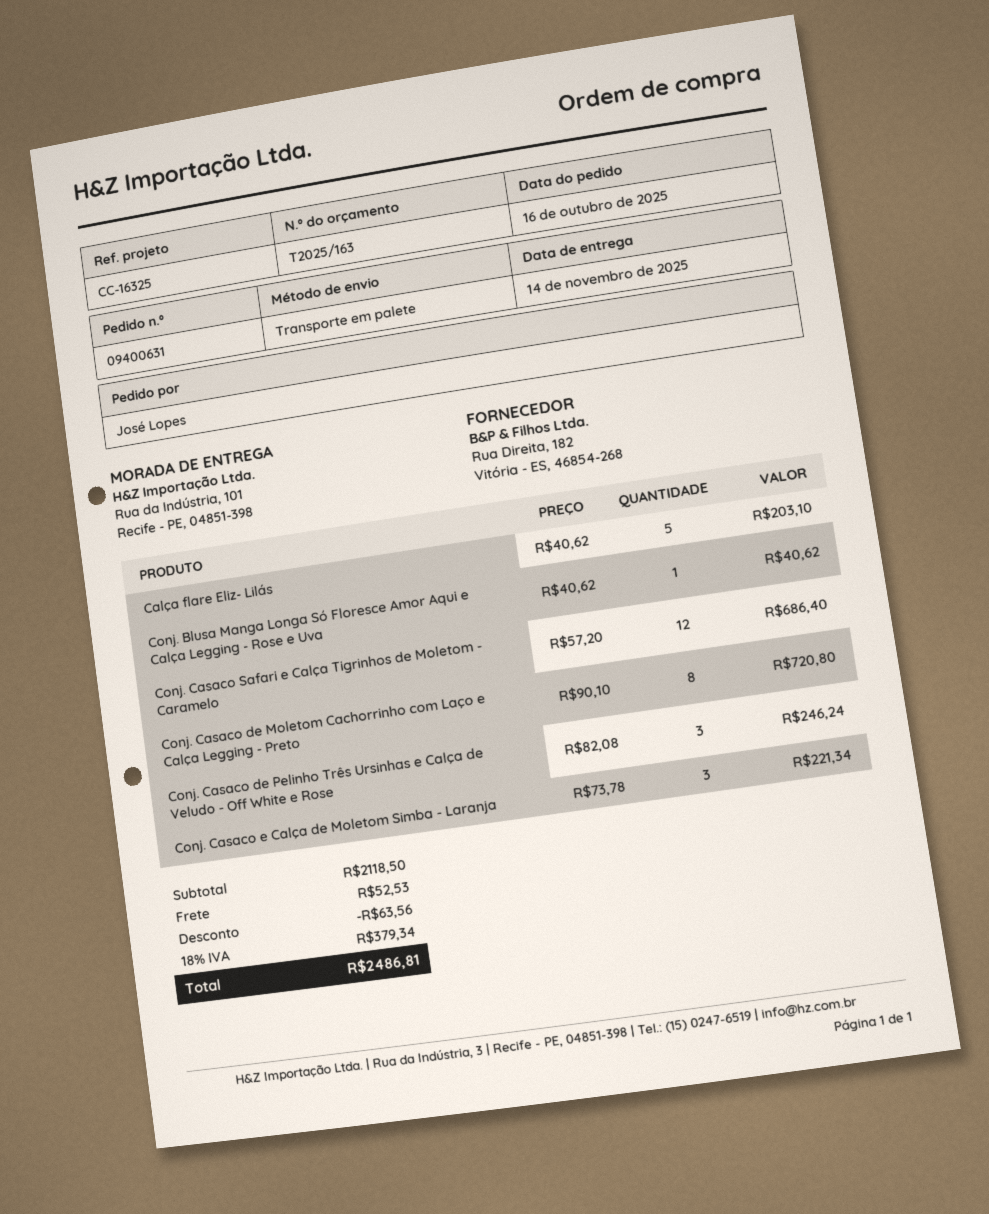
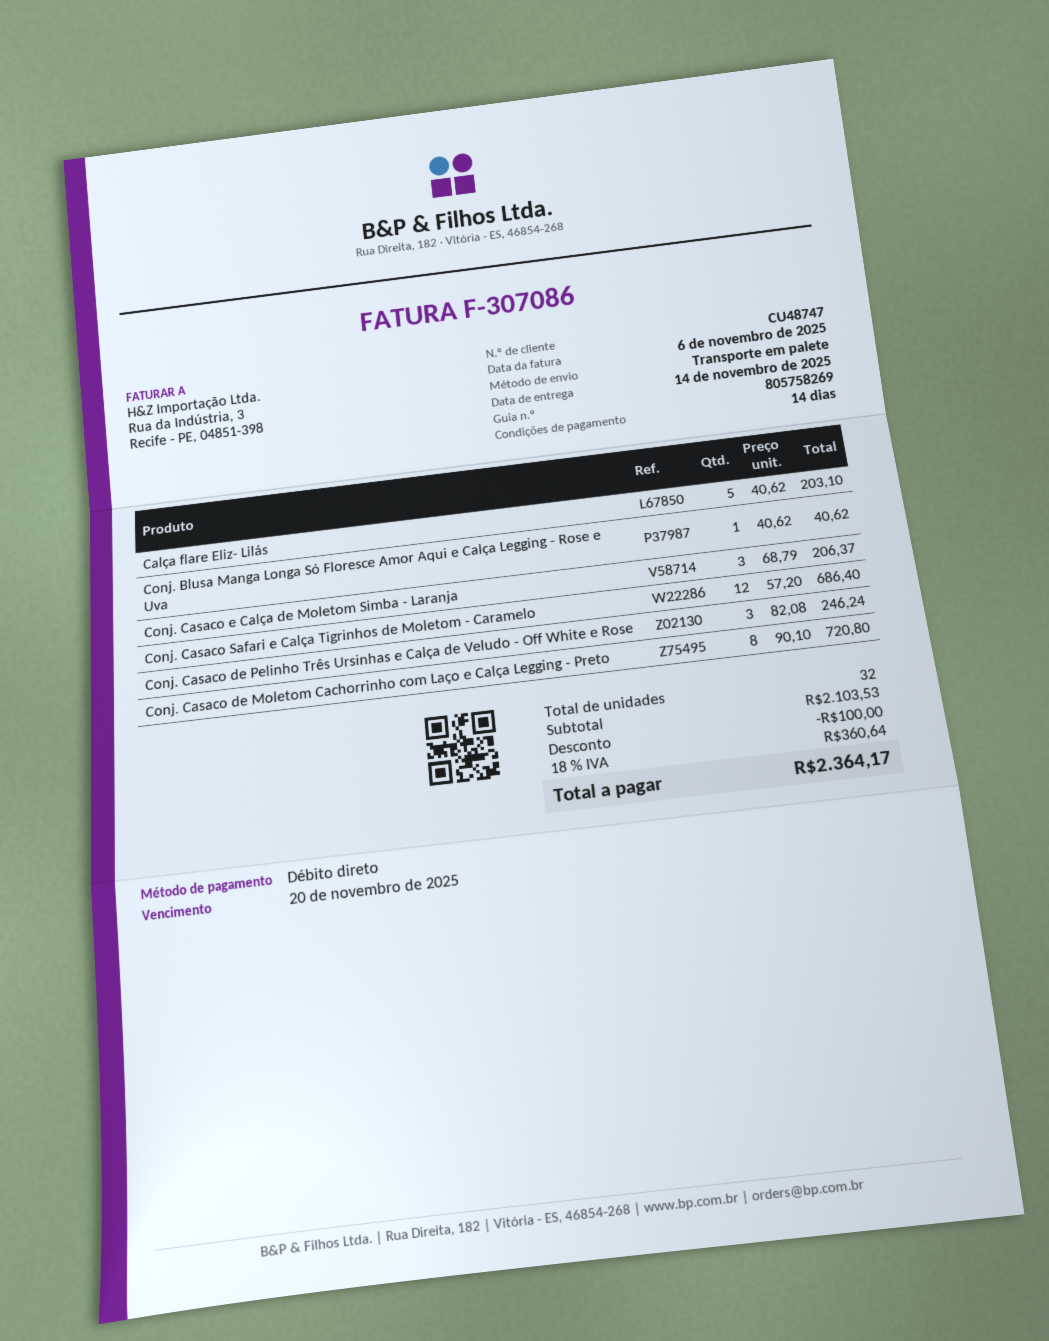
Conj. Casaco e Calça de Moletom Simba - Laranja: 3 x 73.78 = 221.34 -> 3 x 68.79 = 206.37
subtotal: 2118.50 -> 2103.53
discount: 63.56 -> 100.00
shipping: 52.53 -> none
tax: 18% = 379.34 -> 18% = 360.64
total: 2486.81 -> 2364.17

